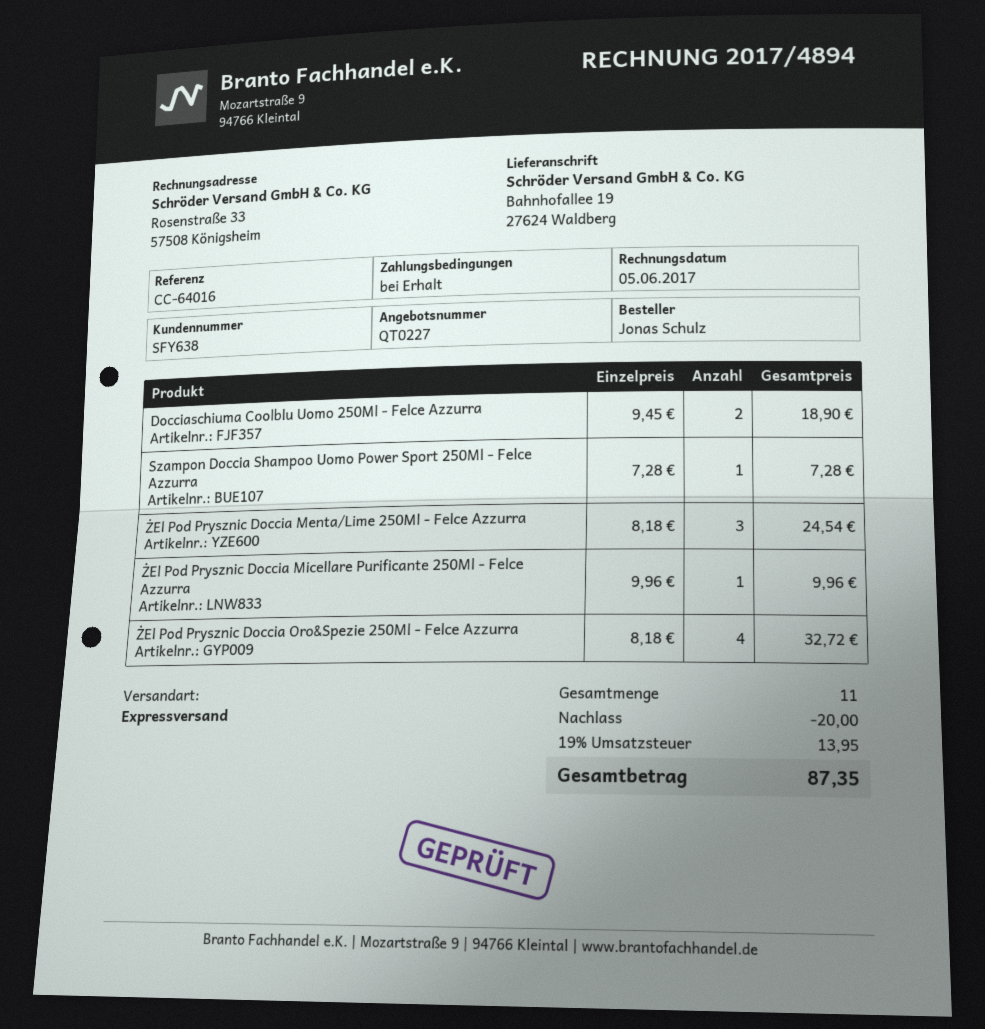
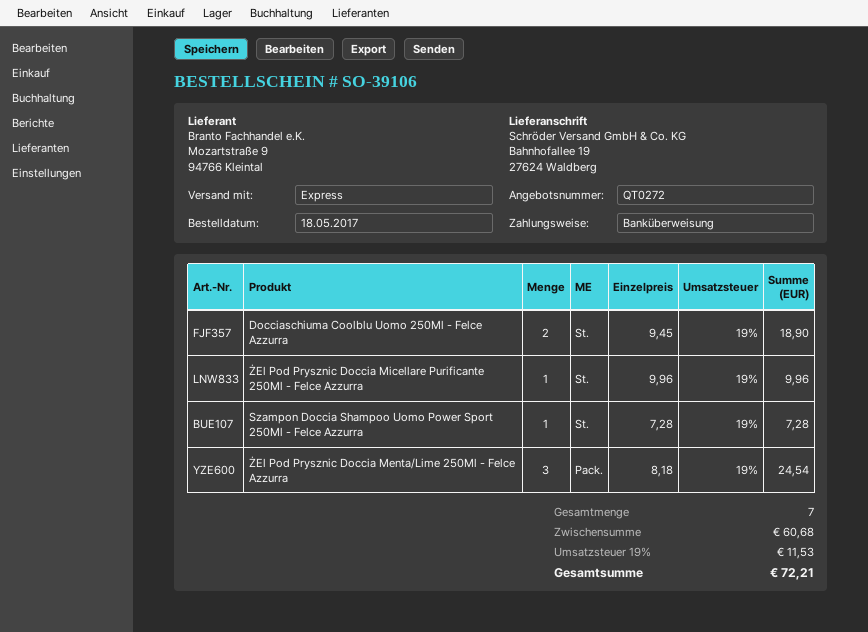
quote number: QT0227 -> QT0272
ŻEl Pod Prysznic Doccia Oro&Spezie 250Ml - Felce Azzurra: 4 x 8.18 = 32.72 -> none
total quantity: 11 -> 7
discount: 20.00 -> none
tax: 19% = 13.95 -> 19% = 11.53
total: 87.35 -> 72.21

